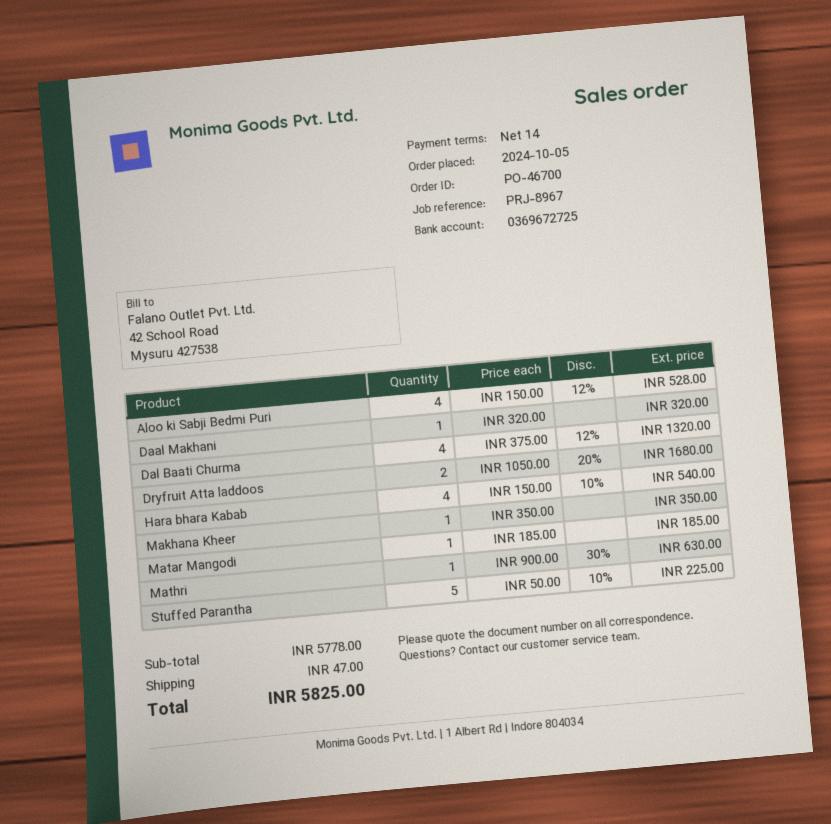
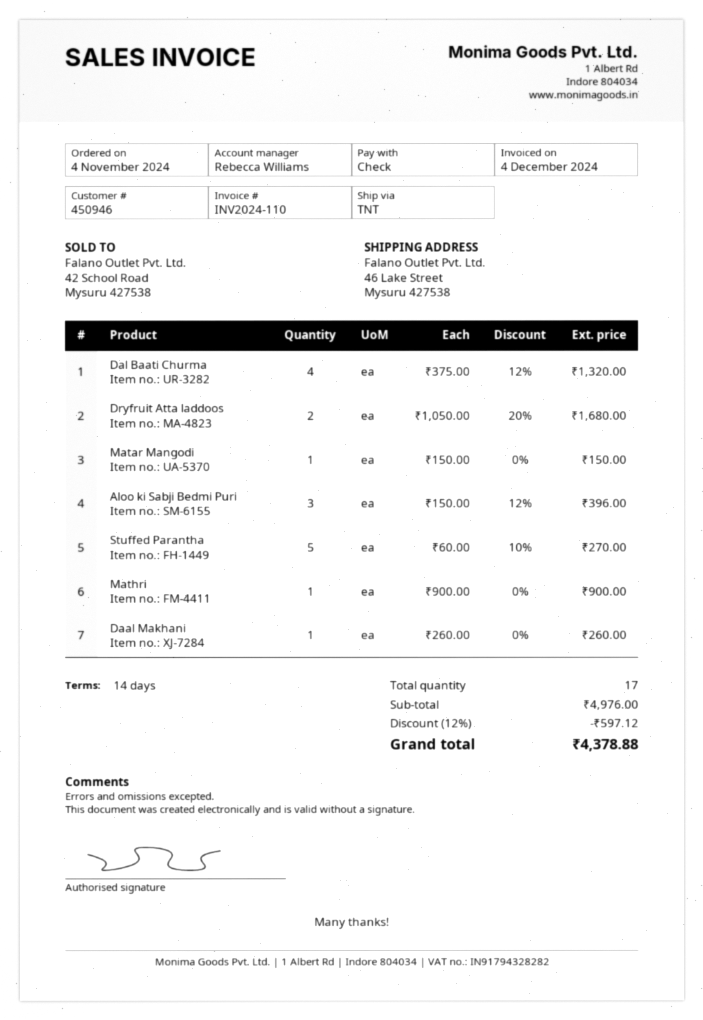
order date: 2024-10-05 -> 2024-11-04
Aloo ki Sabji Bedmi Puri: 4 x 150.00 - 12% = 528.00 -> 3 x 150.00 - 12% = 396.00
Daal Makhani: 1 x 320.00 = 320.00 -> 1 x 260.00 = 260.00
Hara bhara Kabab: 4 x 150.00 - 10% = 540.00 -> none
Makhana Kheer: 1 x 350.00 = 350.00 -> none
Matar Mangodi: 1 x 185.00 = 185.00 -> 1 x 150.00 = 150.00
Mathri: 1 x 900.00 - 30% = 630.00 -> 1 x 900.00 = 900.00
Stuffed Parantha: 5 x 50.00 - 10% = 225.00 -> 5 x 60.00 - 10% = 270.00
subtotal: 5778.00 -> 4976.00
discount: none -> 12% = 597.12
shipping: 47.00 -> none
total: 5825.00 -> 4378.88

